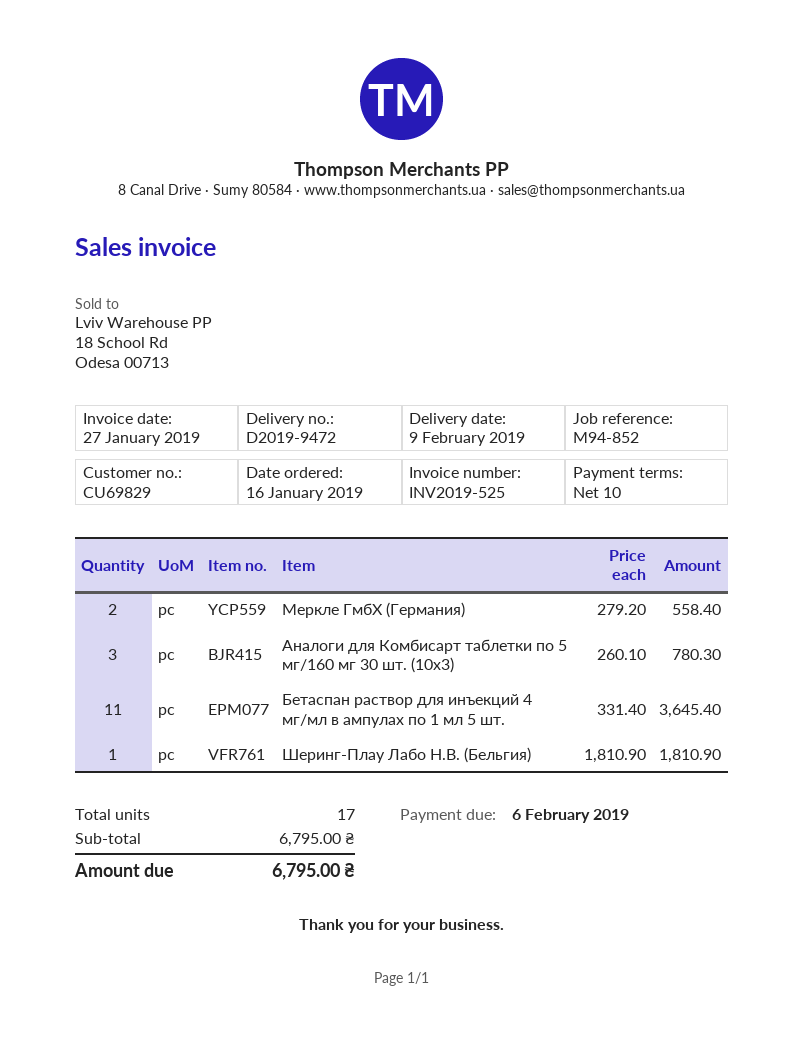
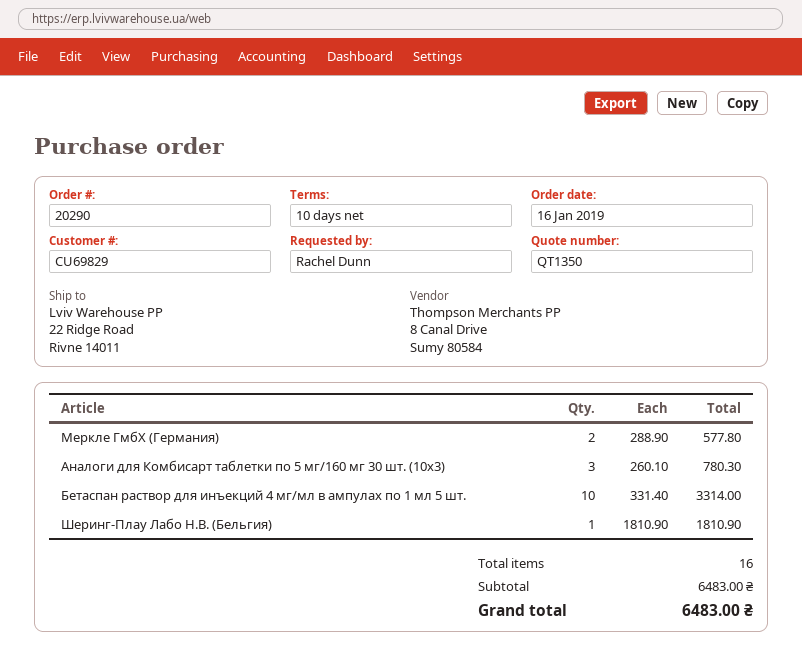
Меркле ГмбХ (Германия): 2 x 279.20 = 558.40 -> 2 x 288.90 = 577.80
Бетаспан раствор для инъекций 4 мг/мл в ампулах по 1 мл 5 шт.: 11 x 331.40 = 3645.40 -> 10 x 331.40 = 3314.00
total quantity: 17 -> 16
subtotal: 6795.00 -> 6483.00
total: 6795.00 -> 6483.00

